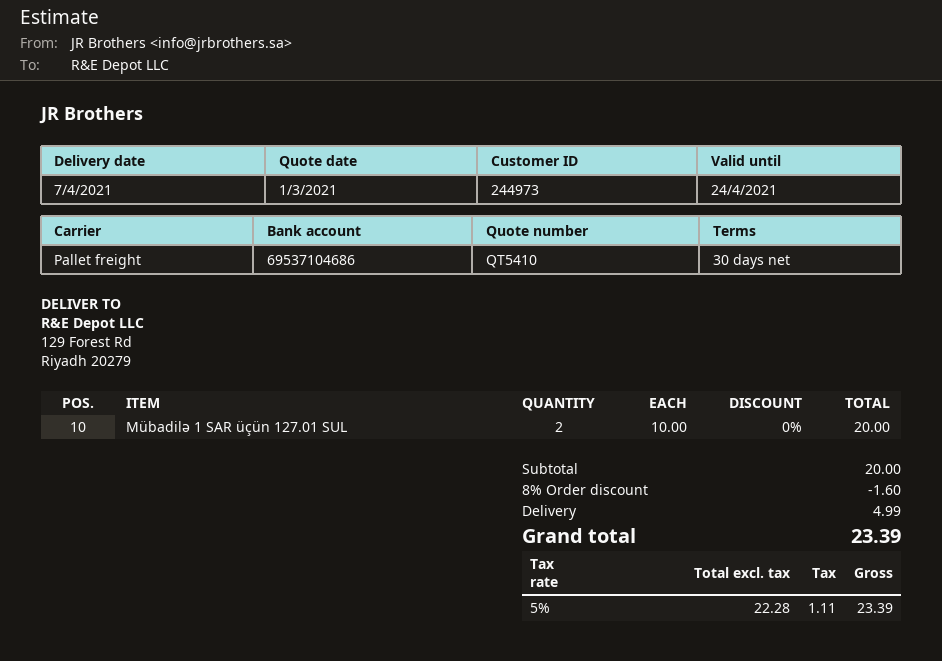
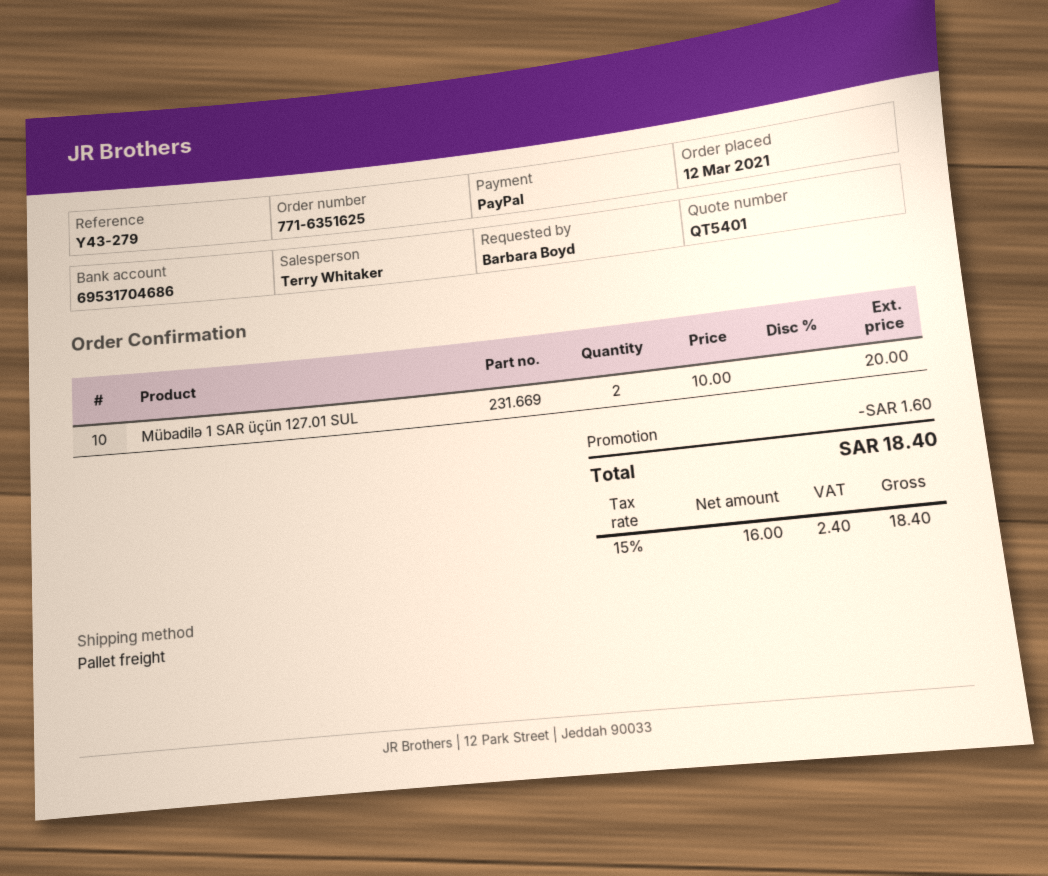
quote number: QT5410 -> QT5401
bank account: 69537104686 -> 69531704686
shipping: 4.99 -> none
net: 22.28 -> 16.00
tax: 5% = 1.11 -> 15% = 2.40
total: 23.39 -> 18.40

